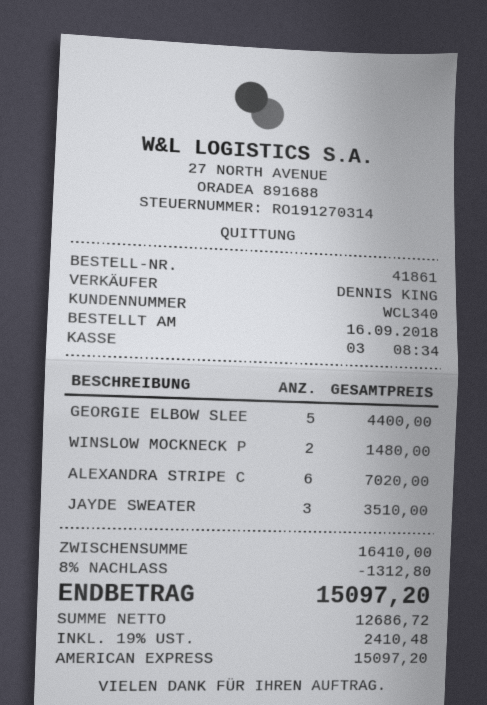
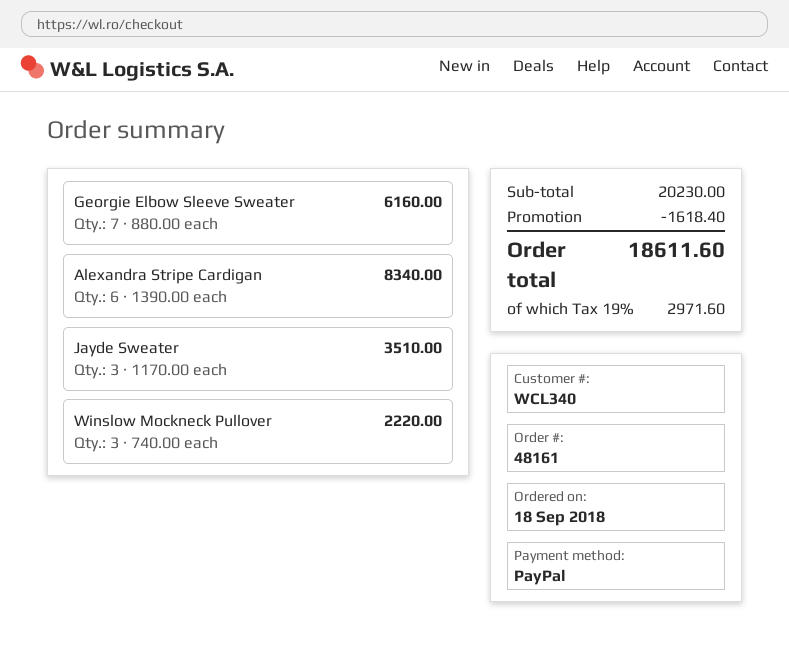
order number: 41861 -> 48161
order date: 2018-09-16 -> 2018-09-18
payment method: American Express -> PayPal
GEORGIE ELBOW SLEE: 5 for 4400.00 -> 7 for 6160.00
WINSLOW MOCKNECK P: 2 for 1480.00 -> 3 for 2220.00
ALEXANDRA STRIPE C: 6 for 7020.00 -> 6 for 8340.00
subtotal: 16410.00 -> 20230.00
discount: 1312.80 -> 1618.40
tax: 19% = 2410.48 -> 19% = 2971.60
total: 15097.20 -> 18611.60

